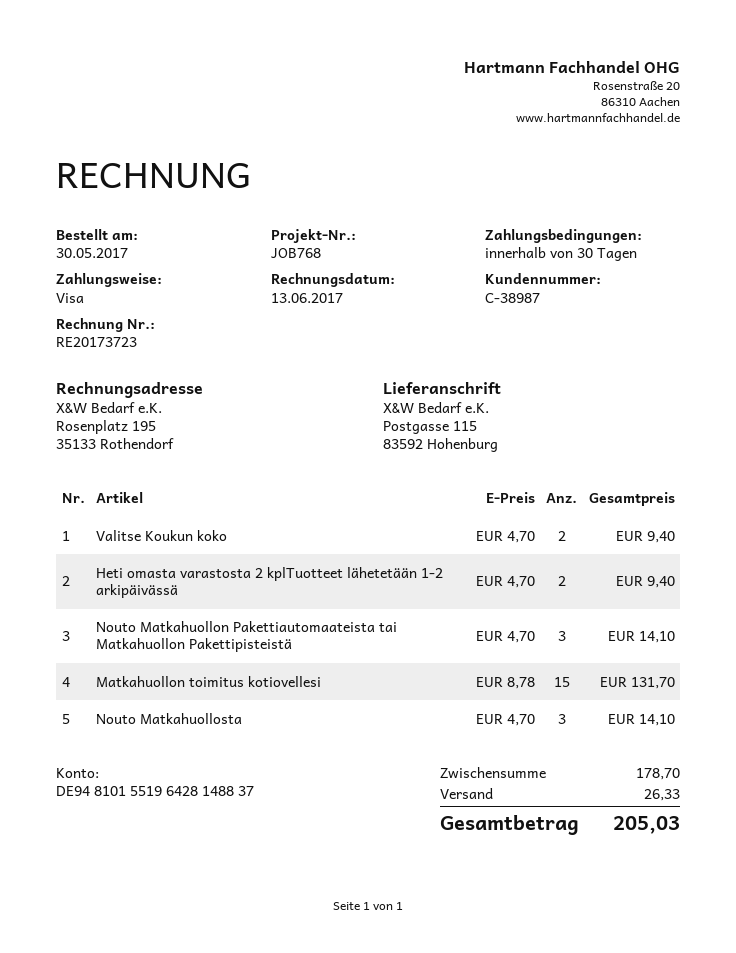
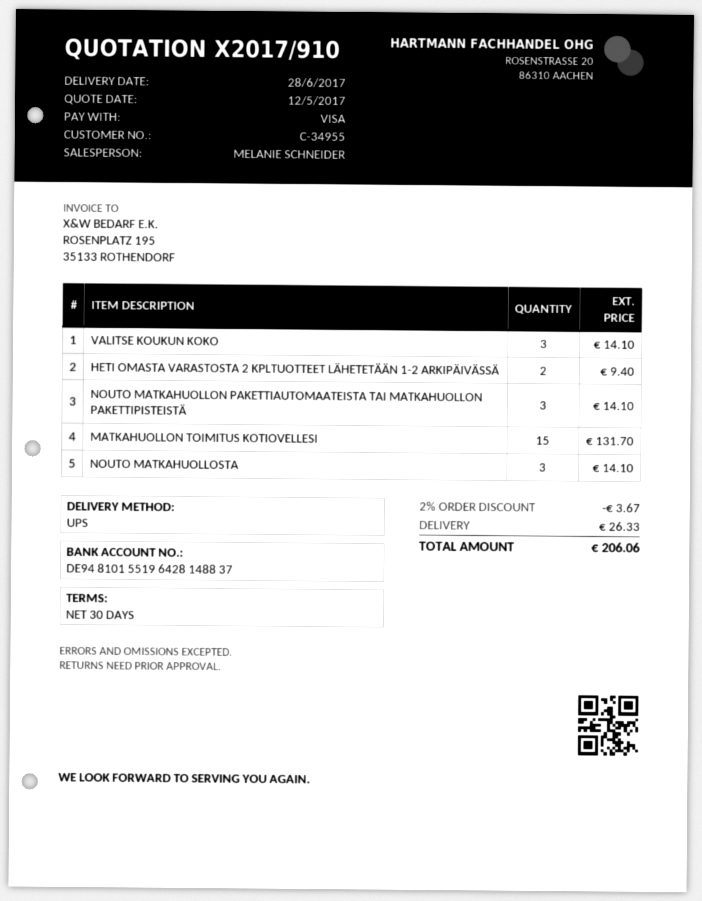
customer number: C-38987 -> C-34955
Valitse Koukun koko: 2 for 9.40 -> 3 for 14.10
discount: none -> 2% = 3.67
total: 205.03 -> 206.06

